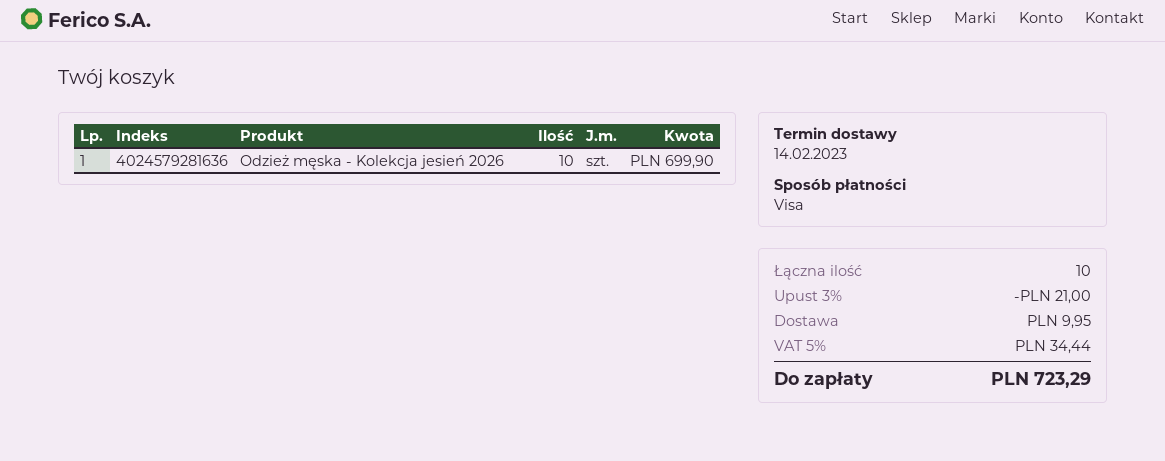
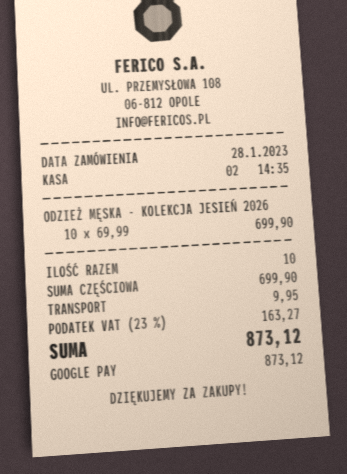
payment method: Visa -> Google Pay
discount: 3% = 21.00 -> none
tax: 5% = 34.44 -> 23% = 163.27
total: 723.29 -> 873.12

